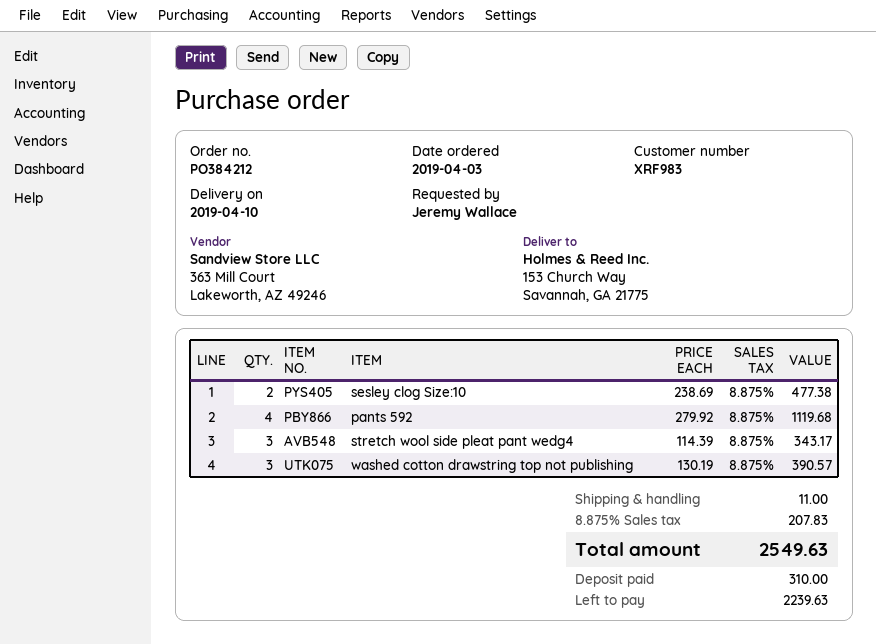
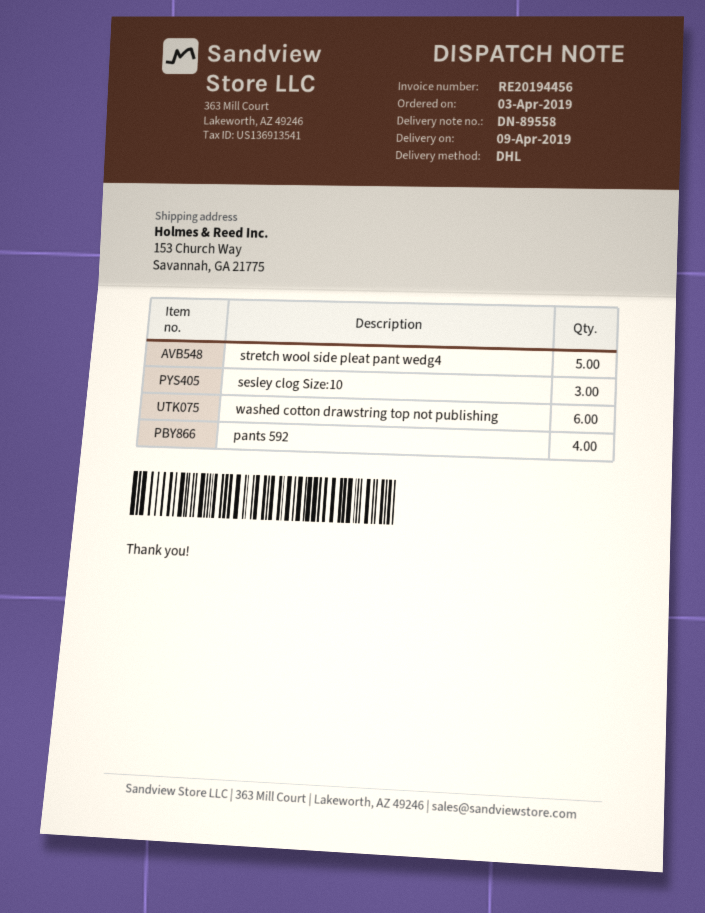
delivery date: 2019-04-10 -> 2019-04-09
sesley clog Size:10: 2 -> 3
stretch wool side pleat pant wedg4: 3 -> 5
washed cotton drawstring top not publishing: 3 -> 6

